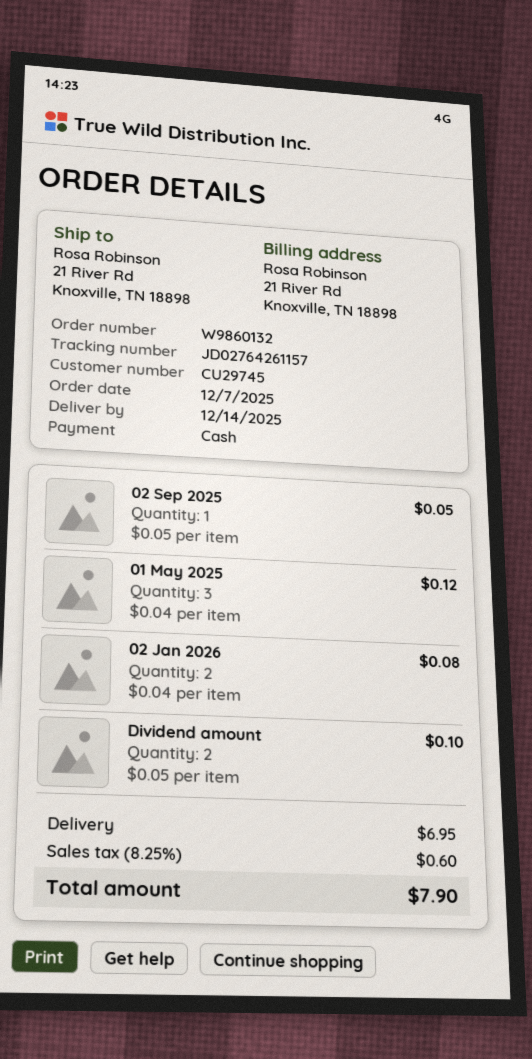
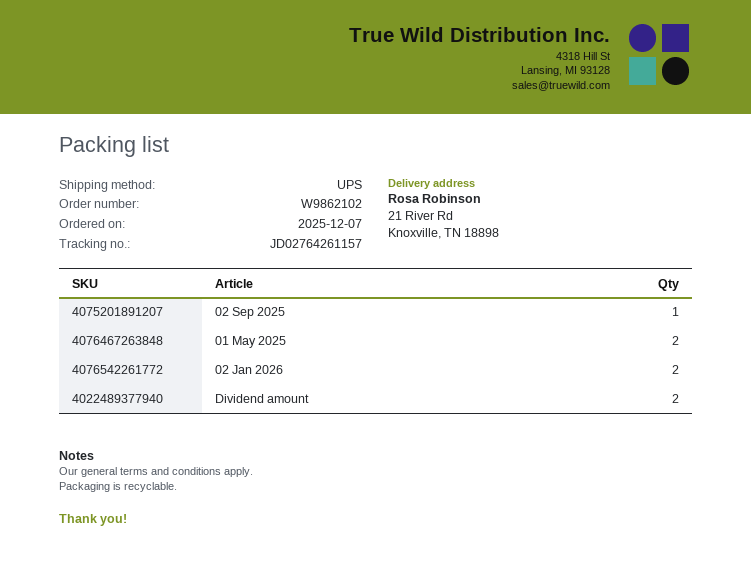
order number: W9860132 -> W9862102
01 May 2025: 3 -> 2

